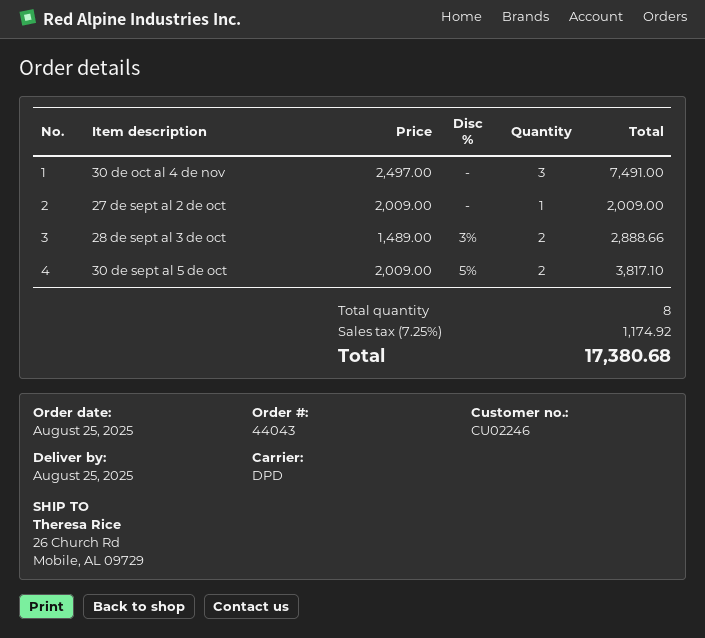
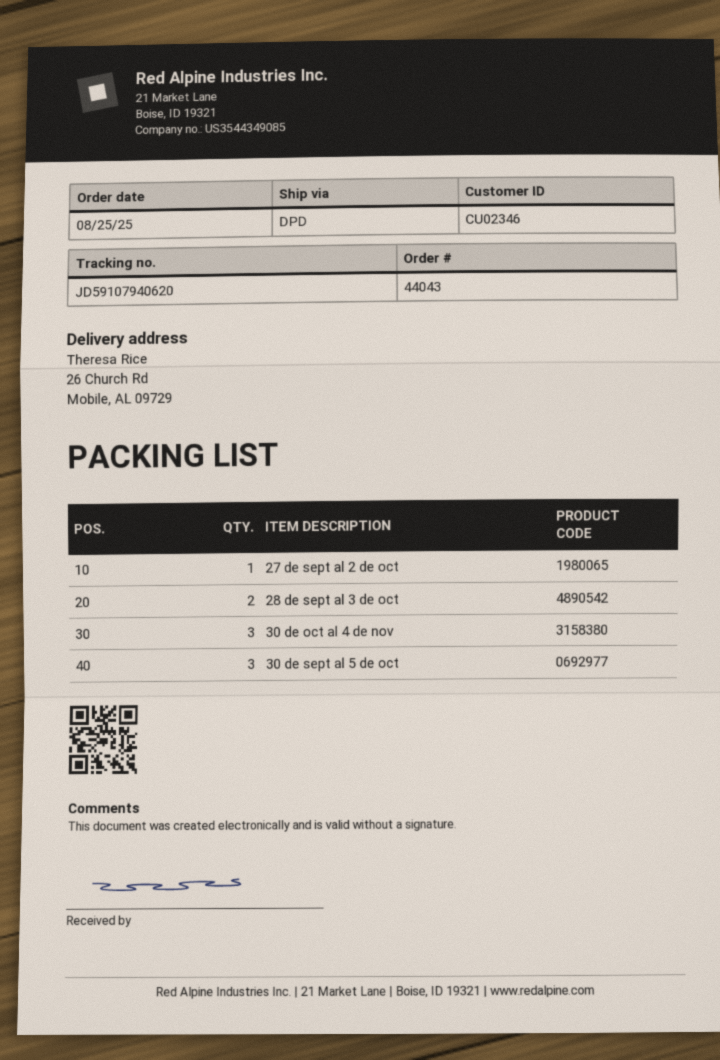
customer number: CU02246 -> CU02346
30 de sept al 5 de oct: 2 -> 3

